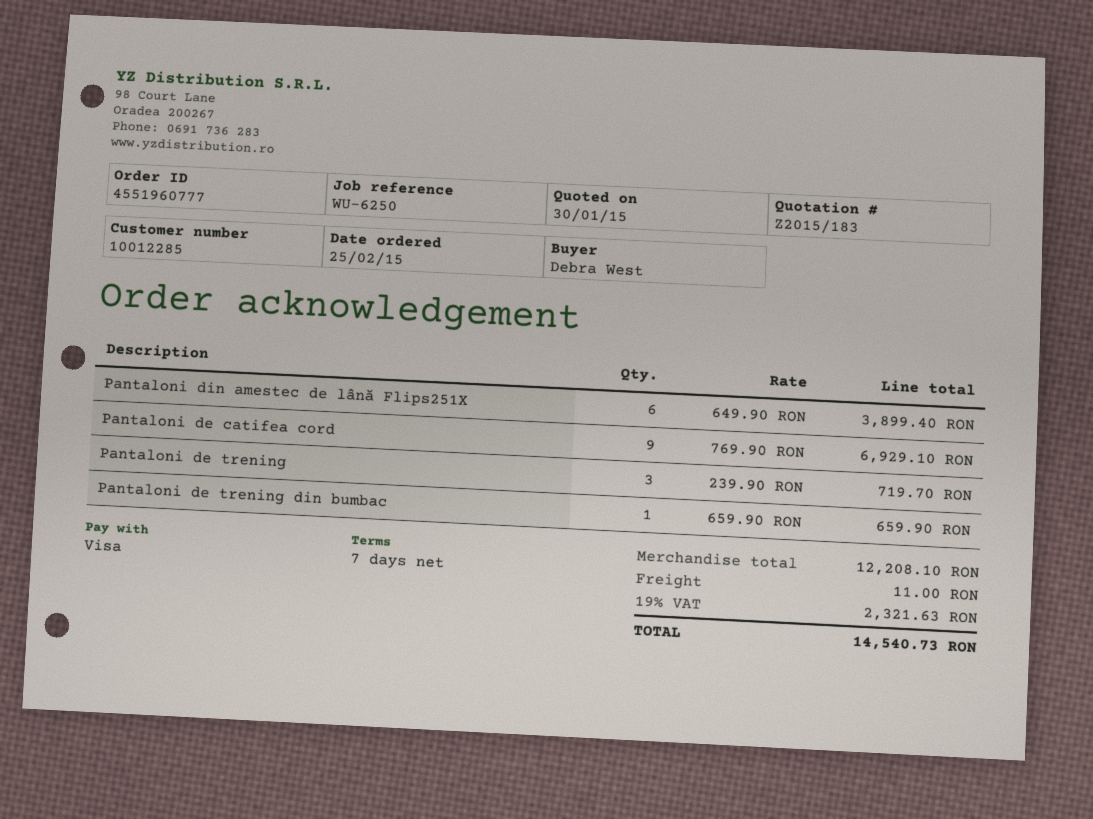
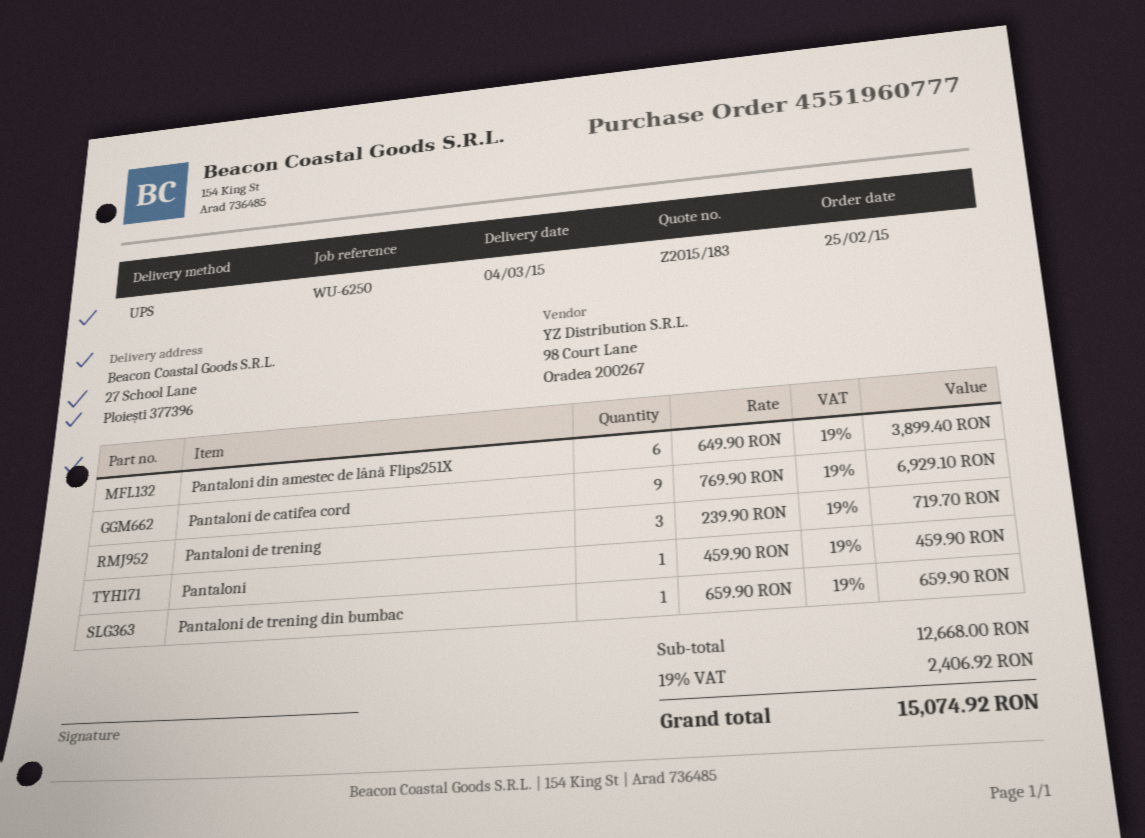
Pantaloni: none -> 1 x 459.90 = 459.90
subtotal: 12208.10 -> 12668.00
shipping: 11.00 -> none
tax: 19% = 2321.63 -> 19% = 2406.92
total: 14540.73 -> 15074.92

